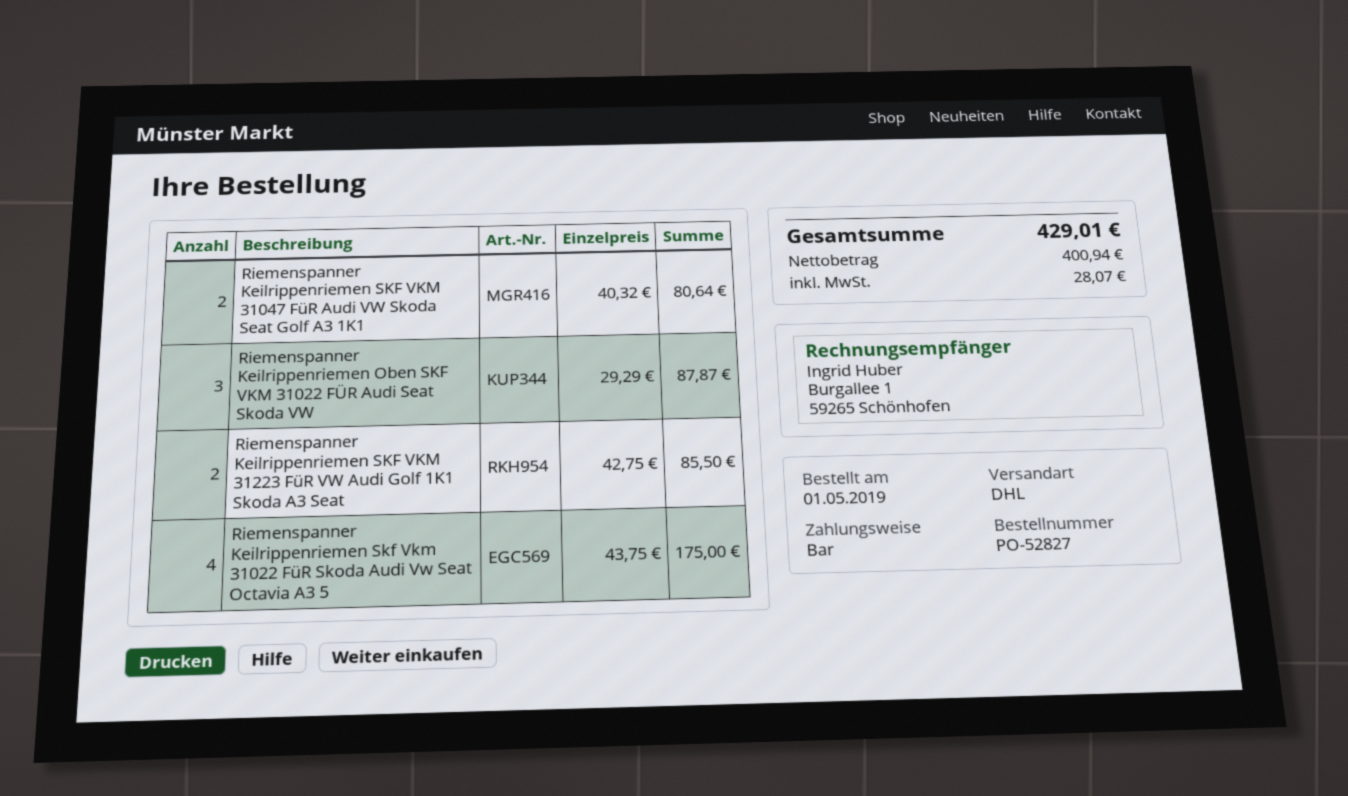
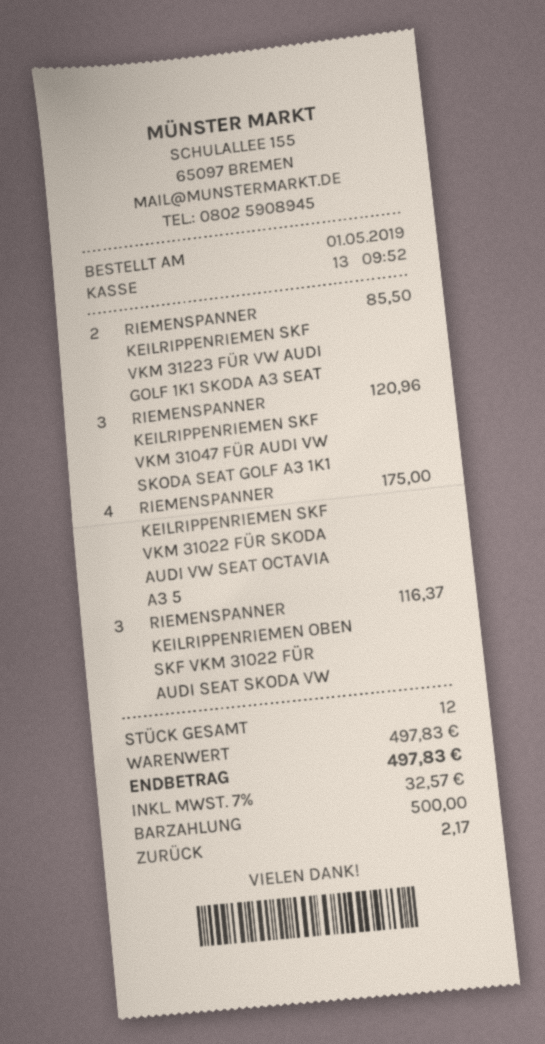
Riemenspanner Keilrippenriemen SKF VKM 31047 FüR Audi VW Skoda Seat Golf A3 1K1: 2 for 80.64 -> 3 for 120.96
Riemenspanner Keilrippenriemen Oben SKF VKM 31022 FÜR Audi Seat Skoda VW: 3 for 87.87 -> 3 for 116.37
tax: 28.07 -> 32.57
total: 429.01 -> 497.83

